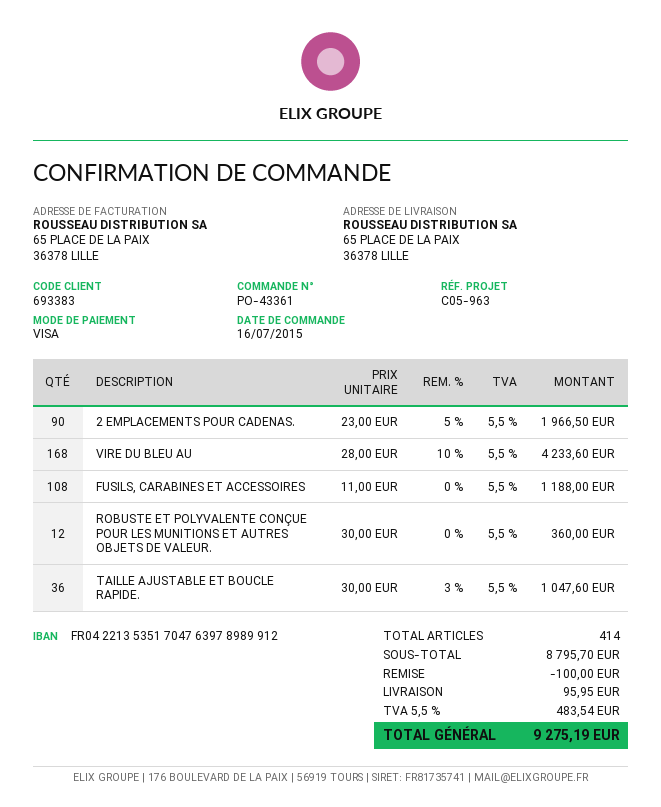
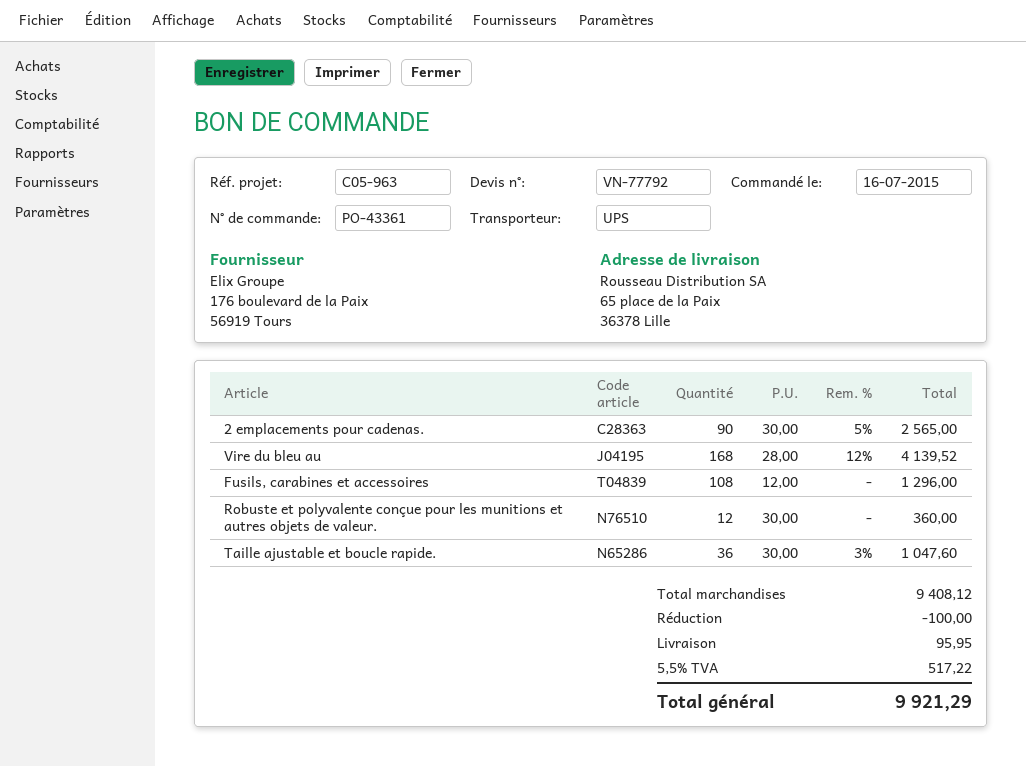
2 EMPLACEMENTS POUR CADENAS.: 90 x 23.00 - 5% = 1966.50 -> 90 x 30.00 - 5% = 2565.00
VIRE DU BLEU AU: 168 x 28.00 - 10% = 4233.60 -> 168 x 28.00 - 12% = 4139.52
FUSILS, CARABINES ET ACCESSOIRES: 108 x 11.00 = 1188.00 -> 108 x 12.00 = 1296.00
subtotal: 8795.70 -> 9408.12
tax: 5.5% = 483.54 -> 5.5% = 517.22
total: 9275.19 -> 9921.29

